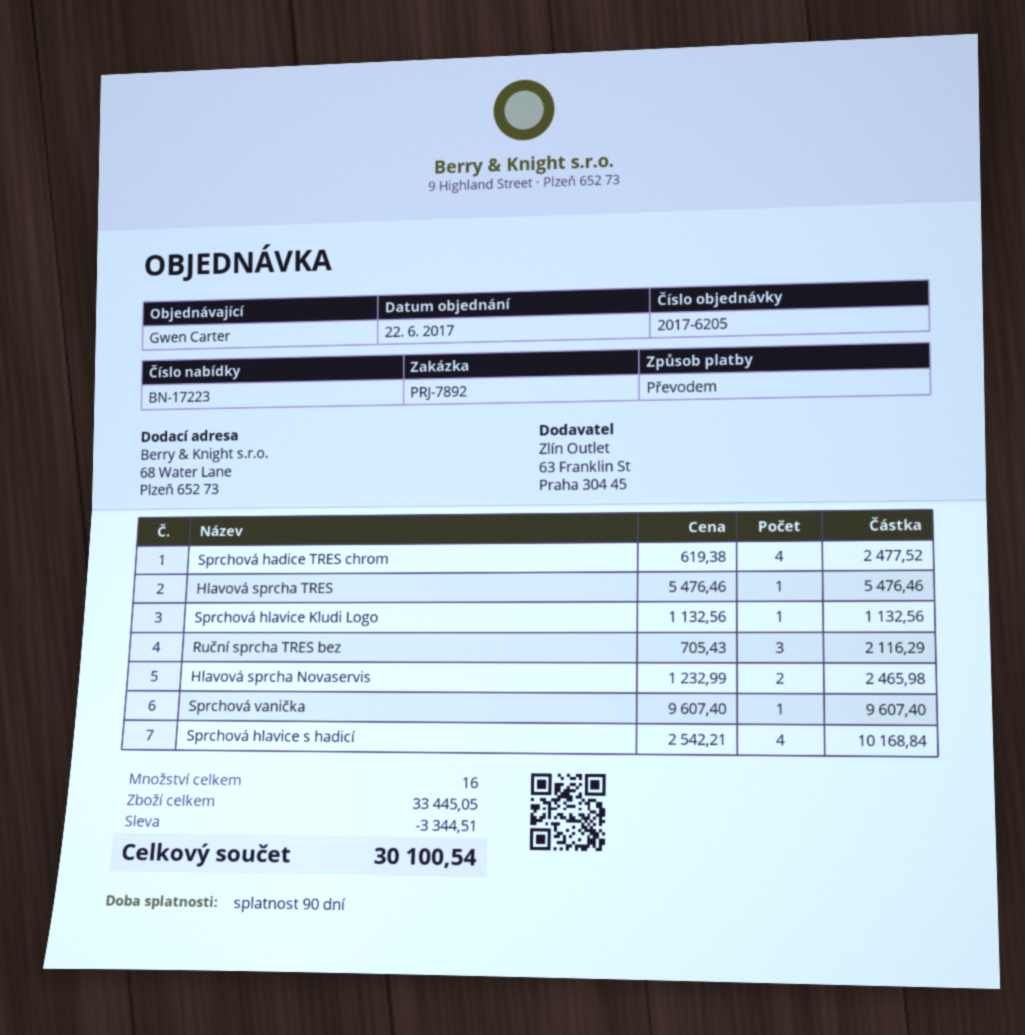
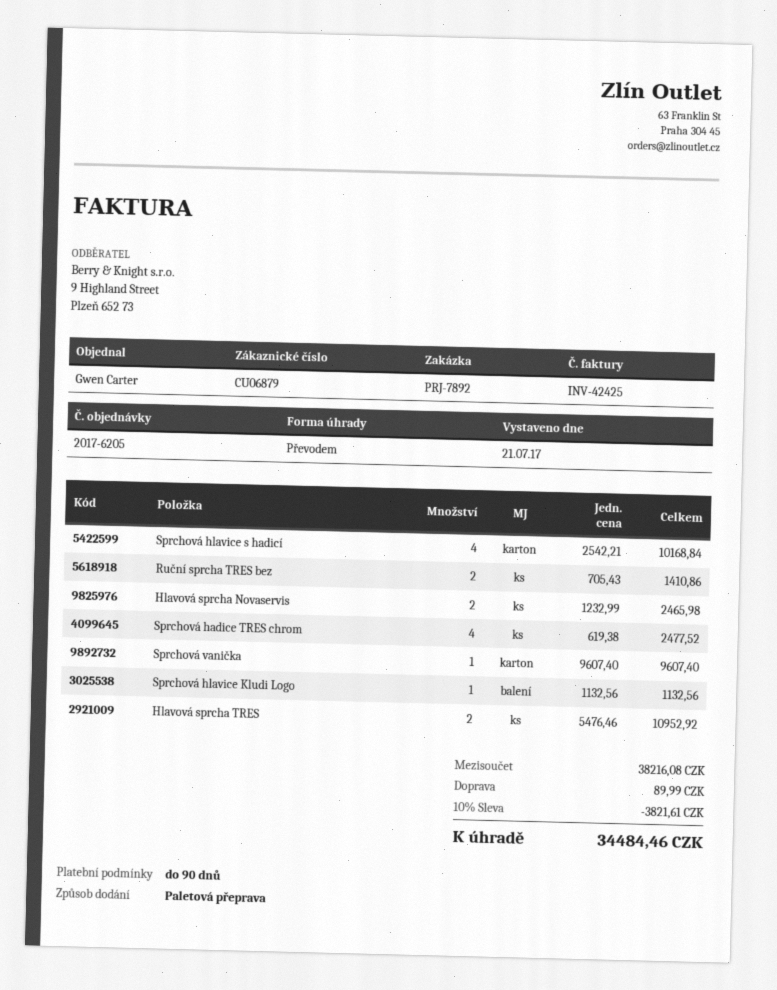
Hlavová sprcha TRES: 1 x 5476.46 = 5476.46 -> 2 x 5476.46 = 10952.92
Ruční sprcha TRES bez: 3 x 705.43 = 2116.29 -> 2 x 705.43 = 1410.86
subtotal: 33445.05 -> 38216.08
discount: 3344.51 -> 3821.61
shipping: none -> 89.99
total: 30100.54 -> 34484.46

